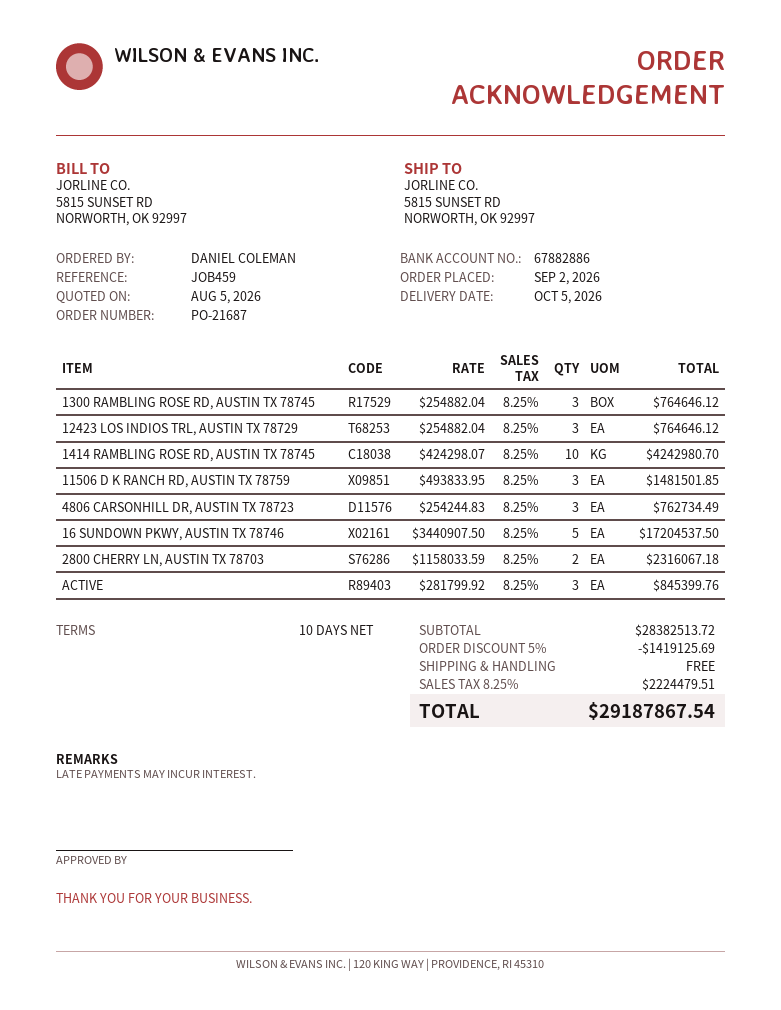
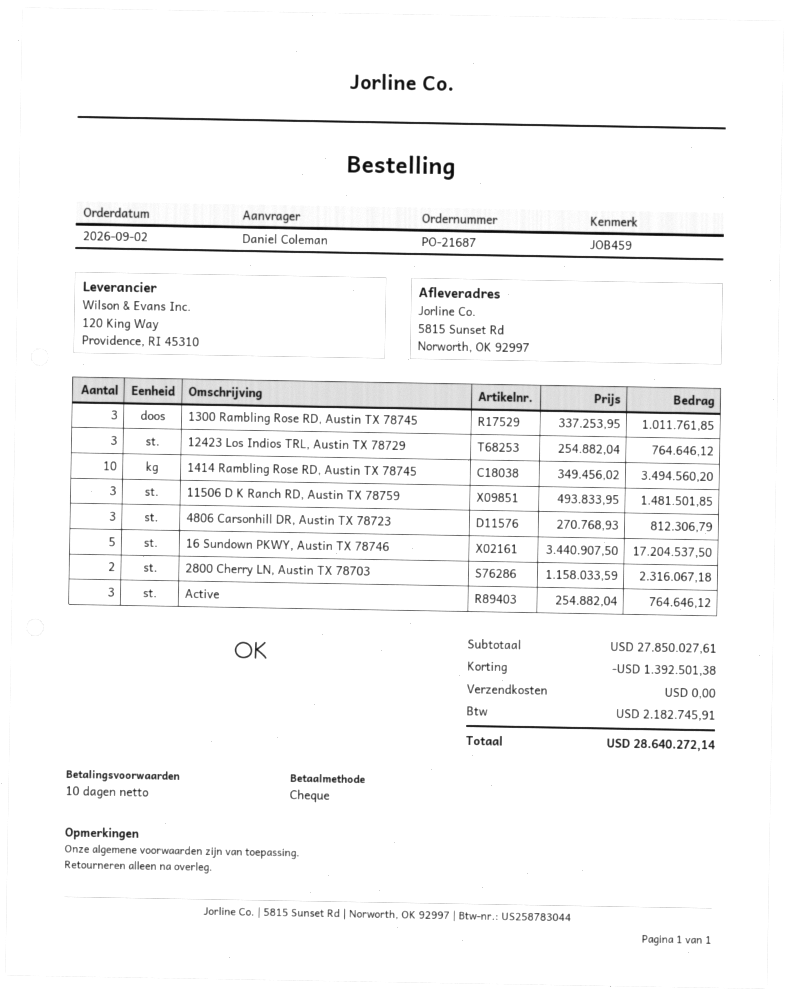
1300 RAMBLING ROSE RD, AUSTIN TX 78745: 3 x 254882.04 = 764646.12 -> 3 x 337253.95 = 1011761.85
1414 RAMBLING ROSE RD, AUSTIN TX 78745: 10 x 424298.07 = 4242980.70 -> 10 x 349456.02 = 3494560.20
4806 CARSONHILL DR, AUSTIN TX 78723: 3 x 254244.83 = 762734.49 -> 3 x 270768.93 = 812306.79
ACTIVE: 3 x 281799.92 = 845399.76 -> 3 x 254882.04 = 764646.12
subtotal: 28382513.72 -> 27850027.61
discount: 1419125.69 -> 1392501.38
tax: 2224479.51 -> 2182745.91
total: 29187867.54 -> 28640272.14

